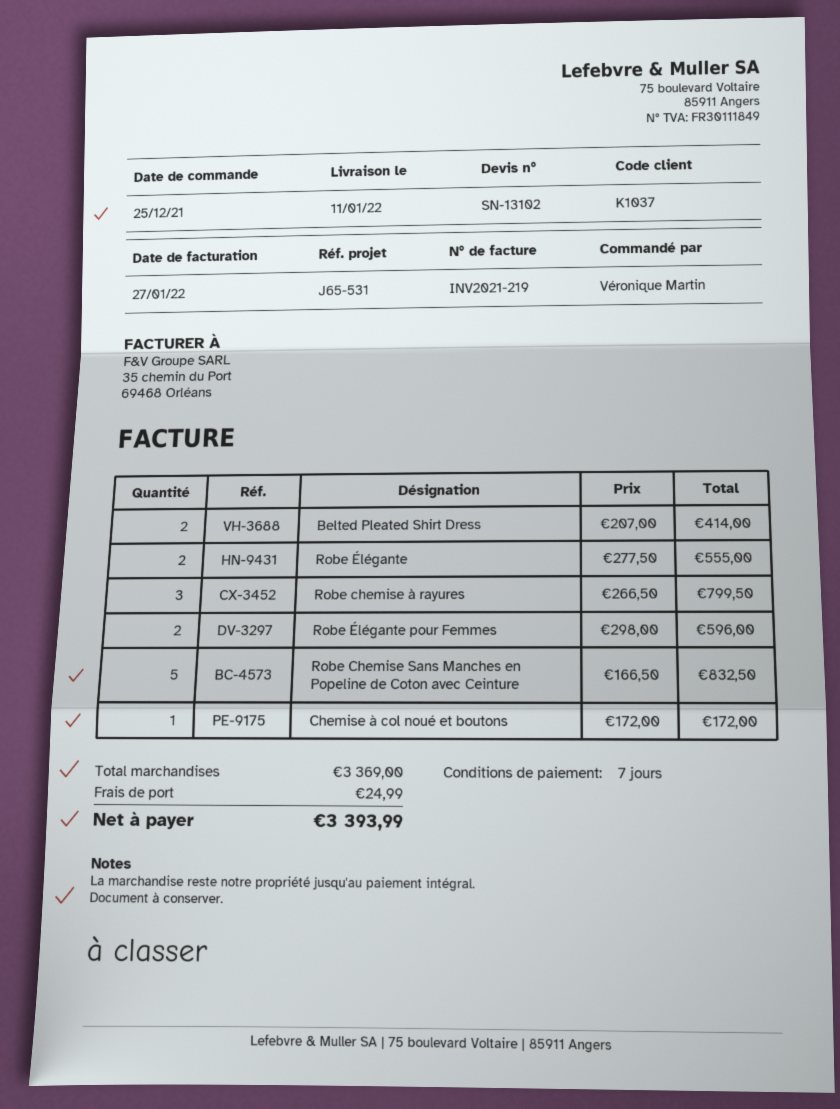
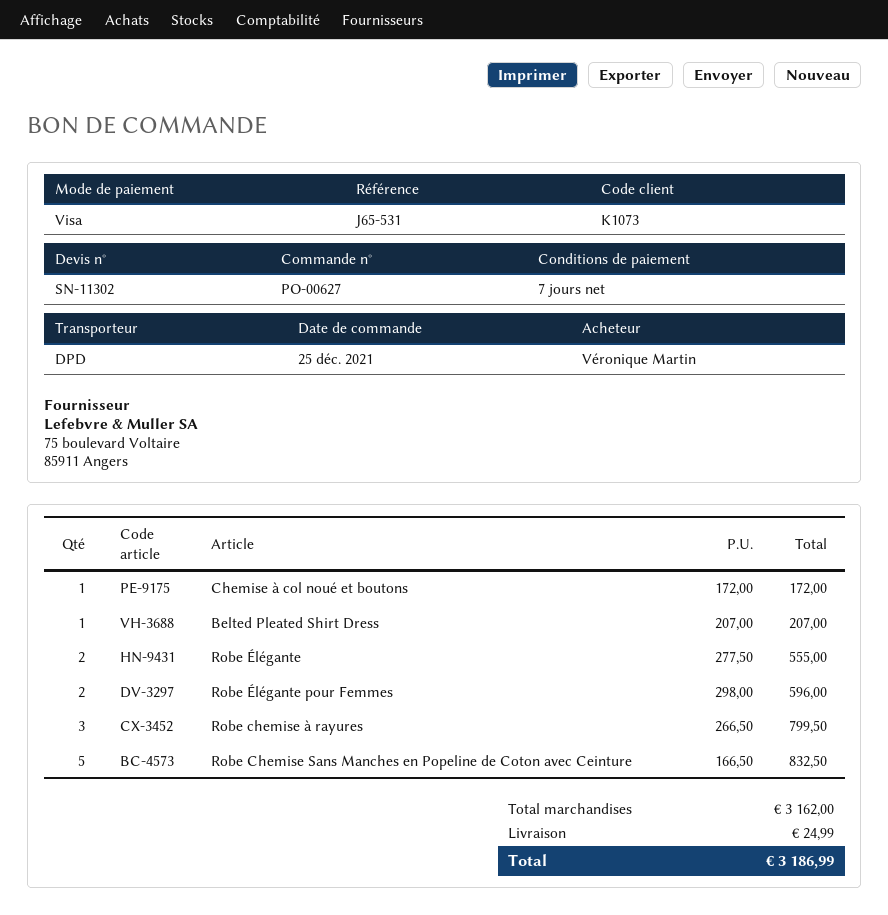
quote number: SN-13102 -> SN-11302
customer number: K1037 -> K1073
Belted Pleated Shirt Dress: 2 x 207.00 = 414.00 -> 1 x 207.00 = 207.00
subtotal: 3369.00 -> 3162.00
total: 3393.99 -> 3186.99

